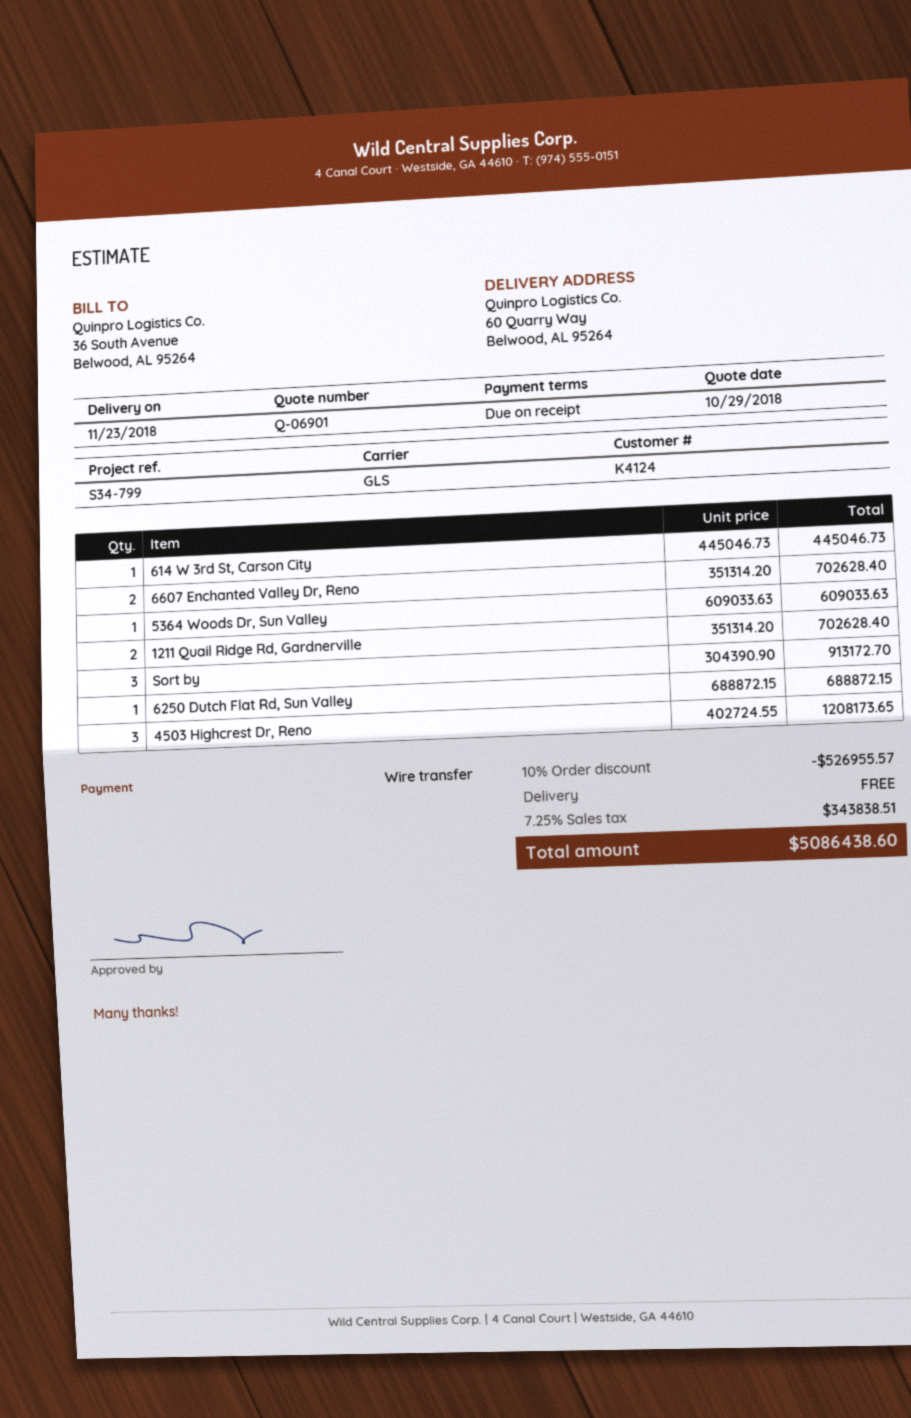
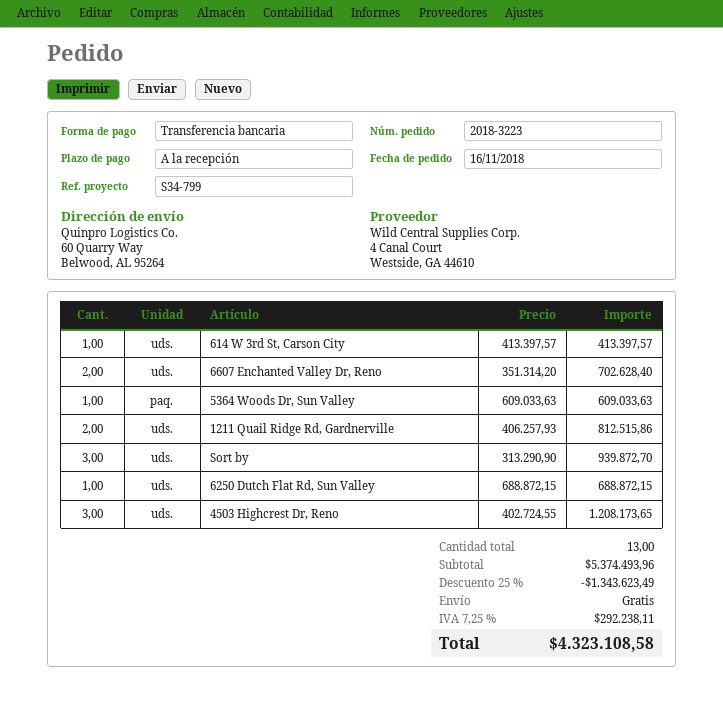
614 W 3rd St, Carson City: 1 x 445046.73 = 445046.73 -> 1 x 413397.57 = 413397.57
1211 Quail Ridge Rd, Gardnerville: 2 x 351314.20 = 702628.40 -> 2 x 406257.93 = 812515.86
Sort by: 3 x 304390.90 = 913172.70 -> 3 x 313290.90 = 939872.70
discount: 10% = 526955.57 -> 25% = 1343623.49
tax: 7.25% = 343838.51 -> 7.25% = 292238.11
total: 5086438.60 -> 4323108.58

